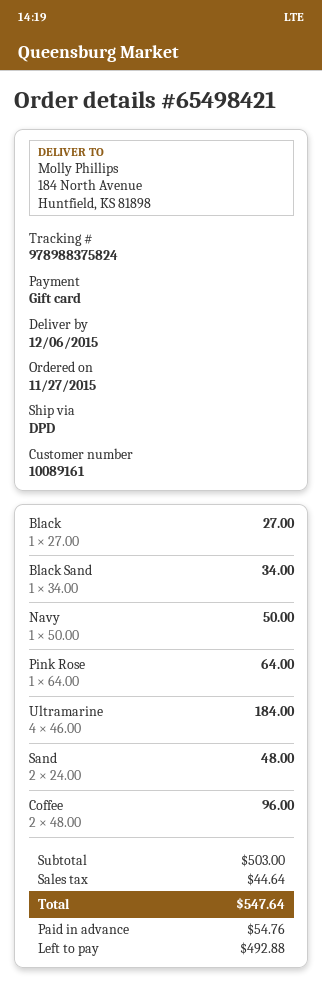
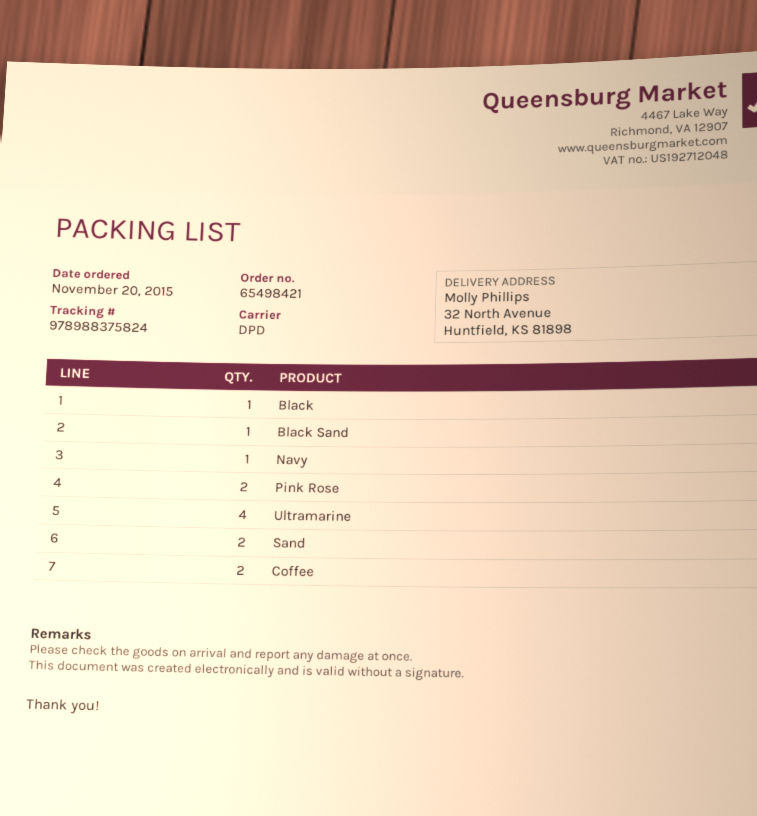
order date: 2015-11-27 -> 2015-11-20
ship to: 184 North Avenue, Huntfield, KS 81898 -> 32 North Avenue, Huntfield, KS 81898
Pink Rose: 1 -> 2

